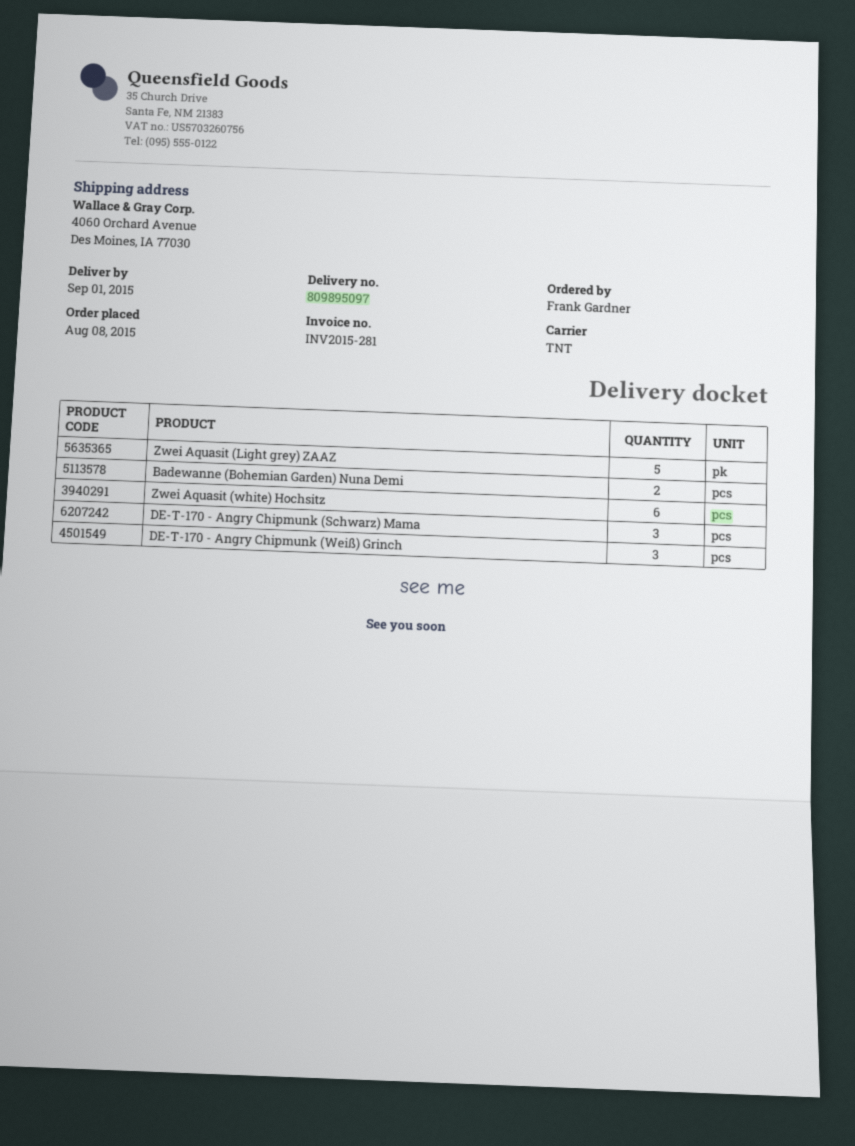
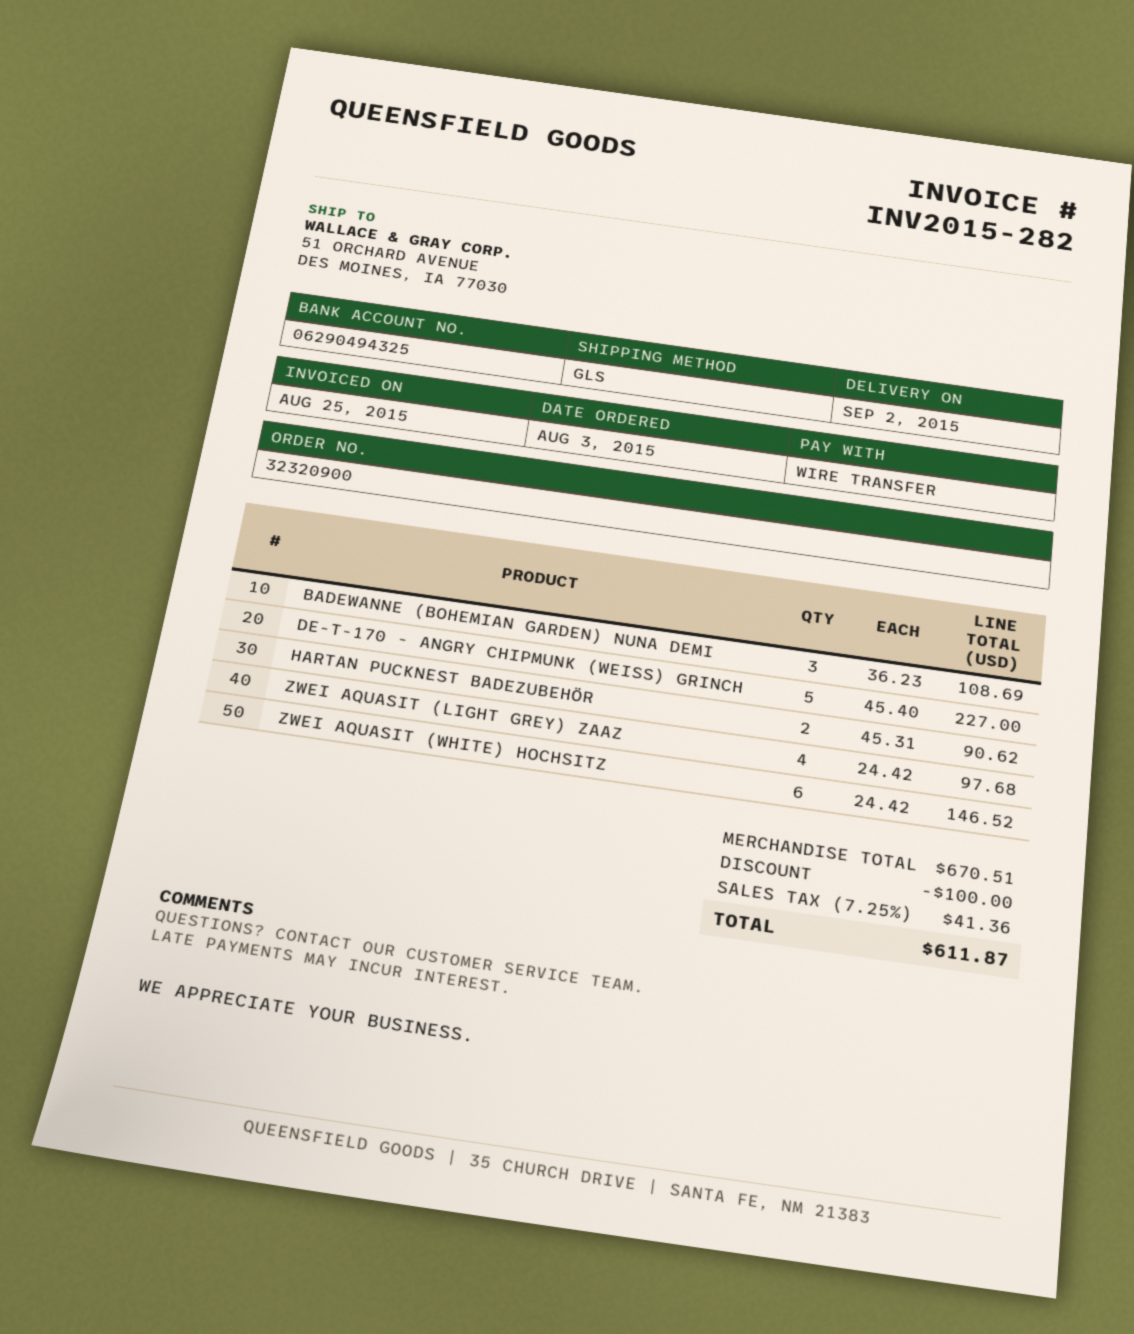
order date: 2015-08-08 -> 2015-08-03
delivery date: 2015-09-01 -> 2015-09-02
invoice number: INV2015-281 -> INV2015-282
shipping method: TNT -> GLS
ship to: 4060 Orchard Avenue, Des Moines, IA 77030 -> 51 ORCHARD AVENUE, DES MOINES, IA 77030
Zwei Aquasit (Light grey) ZAAZ: 5 -> 4
Badewanne (Bohemian Garden) Nuna Demi: 2 -> 3
DE-T-170 - Angry Chipmunk (Schwarz) Mama: 3 -> none
DE-T-170 - Angry Chipmunk (Weiß) Grinch: 3 -> 5
HARTAN PUCKNEST BADEZUBEHÖR: none -> 2

